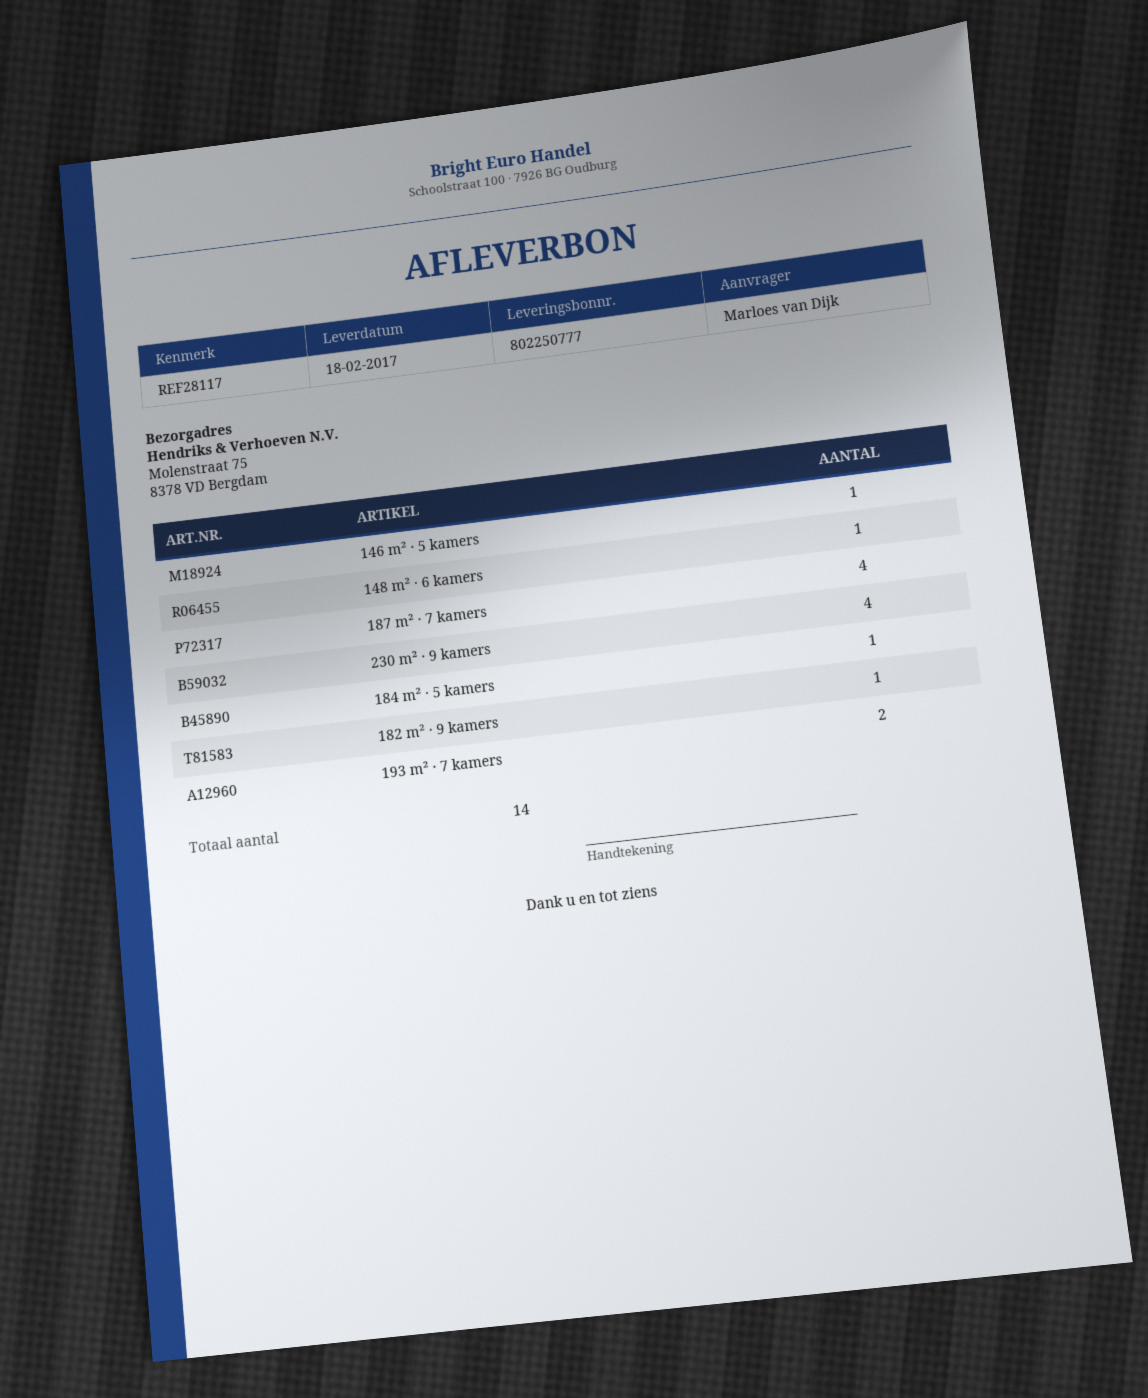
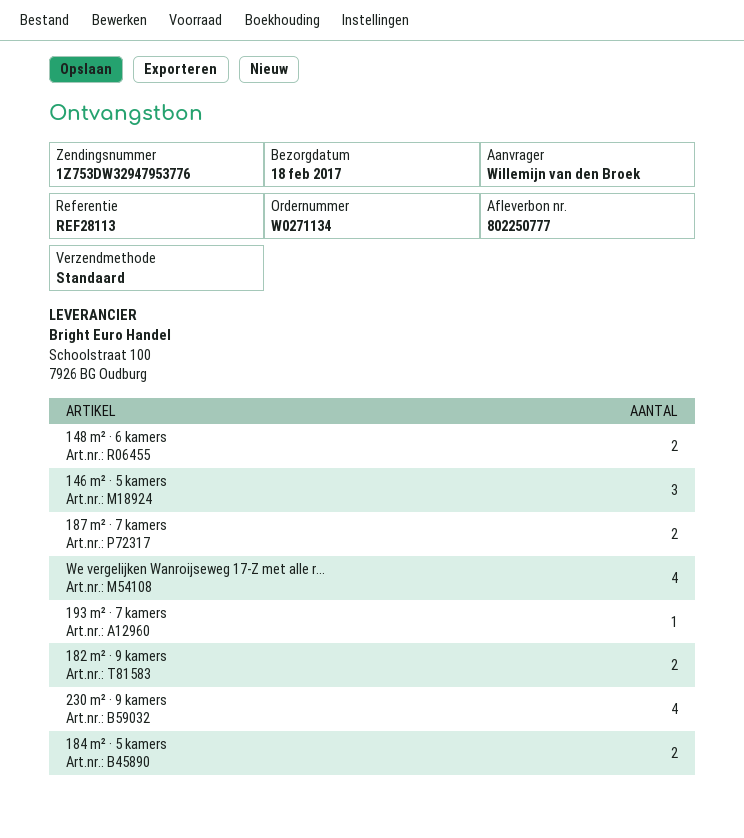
reference: REF28117 -> REF28113
ordered by: Marloes van Dijk -> Willemijn van den Broek
146 m² · 5 kamers: 1 -> 3
148 m² · 6 kamers: 1 -> 2
187 m² · 7 kamers: 4 -> 2
184 m² · 5 kamers: 1 -> 2
182 m² · 9 kamers: 1 -> 2
193 m² · 7 kamers: 2 -> 1
We vergelijken Wanroijseweg 17-Z met alle r...: none -> 4

